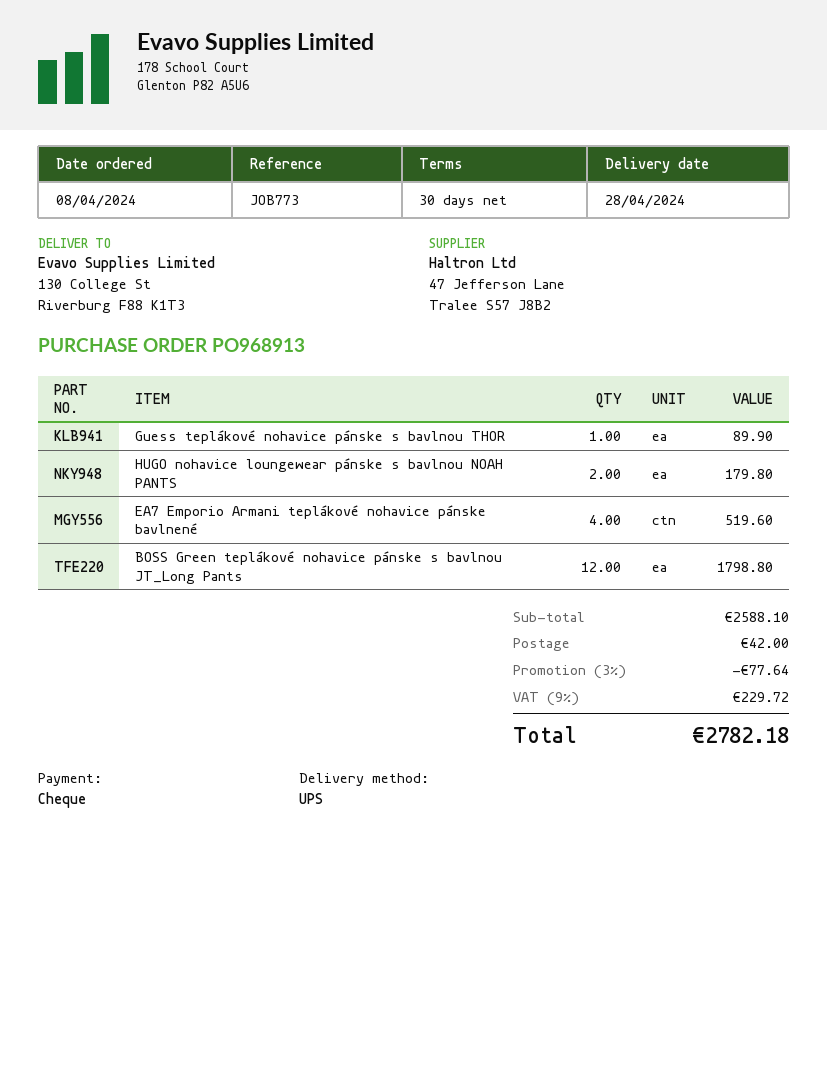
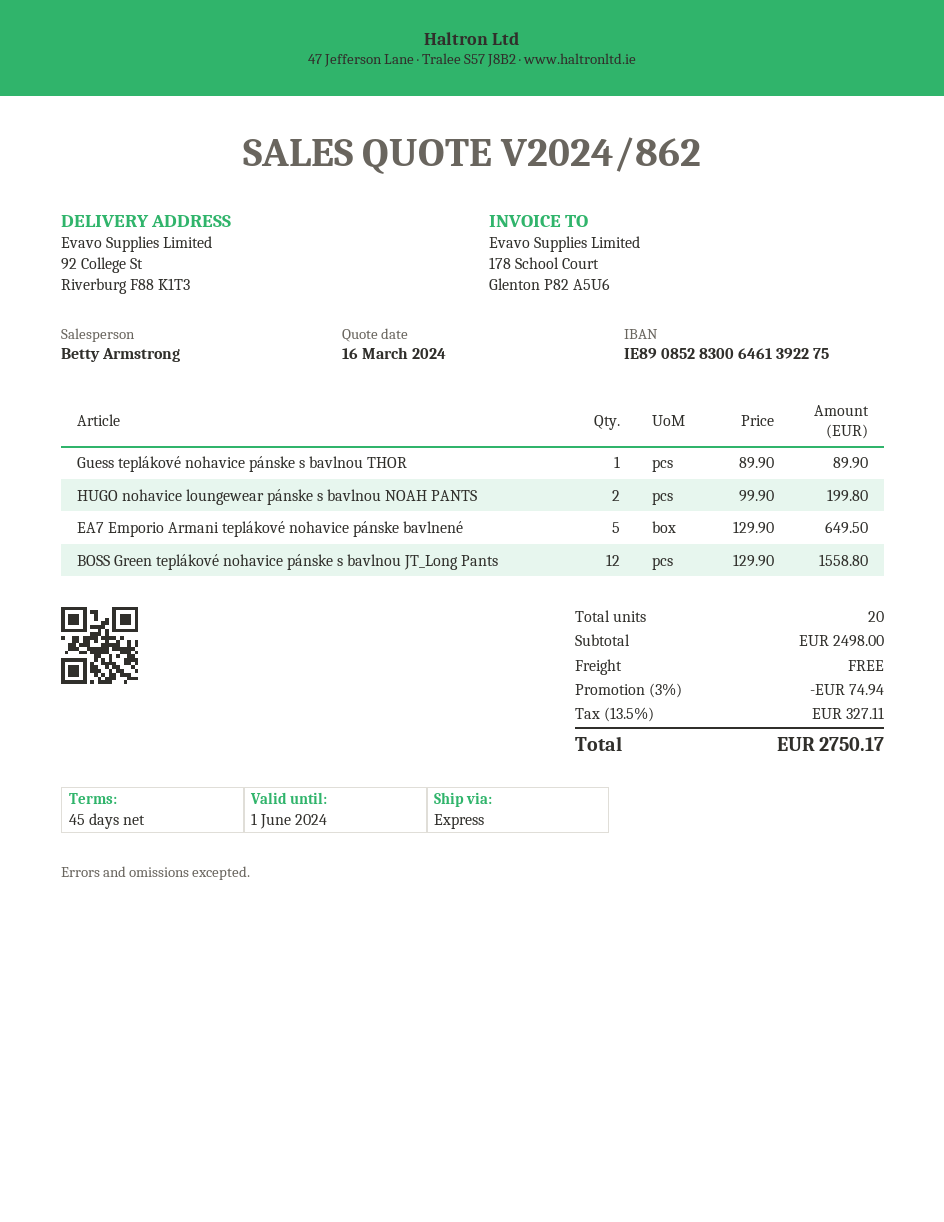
payment terms: 30 days -> 45 days
shipping method: UPS -> express
ship to: 130 College St, Riverburg F88 K1T3 -> 92 College St, Riverburg F88 K1T3
HUGO nohavice loungewear pánske s bavlnou NOAH PANTS: 2 for 179.80 -> 2 for 199.80
EA7 Emporio Armani teplákové nohavice pánske bavlnené: 4 for 519.60 -> 5 for 649.50
BOSS Green teplákové nohavice pánske s bavlnou JT_Long Pants: 12 for 1798.80 -> 12 for 1558.80
subtotal: 2588.10 -> 2498.00
discount: 3% = 77.64 -> 3% = 74.94
shipping: 42.00 -> 0.00
tax: 9% = 229.72 -> 13.5% = 327.11
total: 2782.18 -> 2750.17

